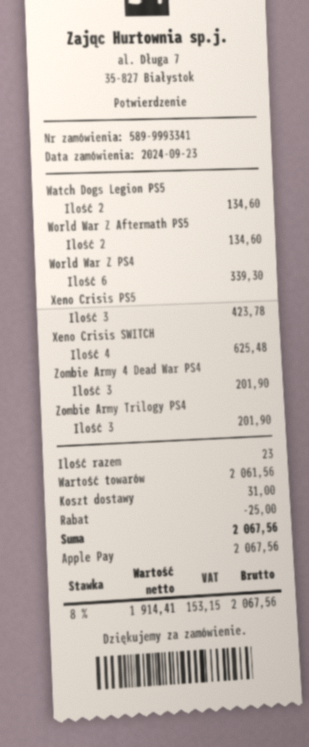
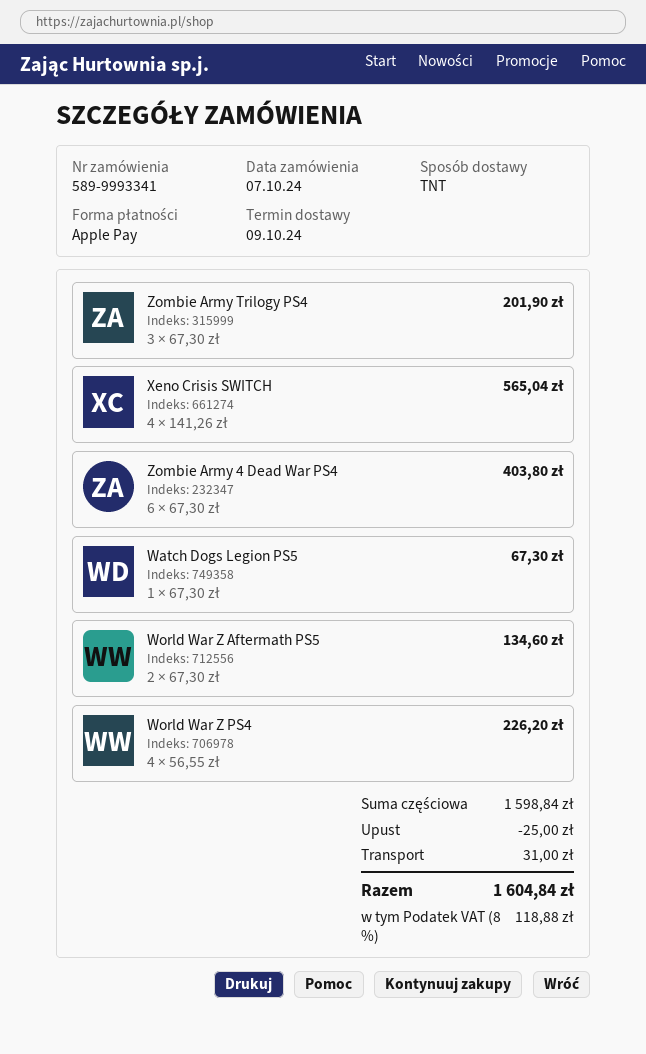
order date: 2024-09-23 -> 2024-10-07
Watch Dogs Legion PS5: 2 for 134.60 -> 1 for 67.30
World War Z PS4: 6 for 339.30 -> 4 for 226.20
Xeno Crisis PS5: 3 for 423.78 -> none
Xeno Crisis SWITCH: 4 for 625.48 -> 4 for 565.04
Zombie Army 4 Dead War PS4: 3 for 201.90 -> 6 for 403.80
subtotal: 2061.56 -> 1598.84
tax: 8% = 153.15 -> 8% = 118.88
total: 2067.56 -> 1604.84

